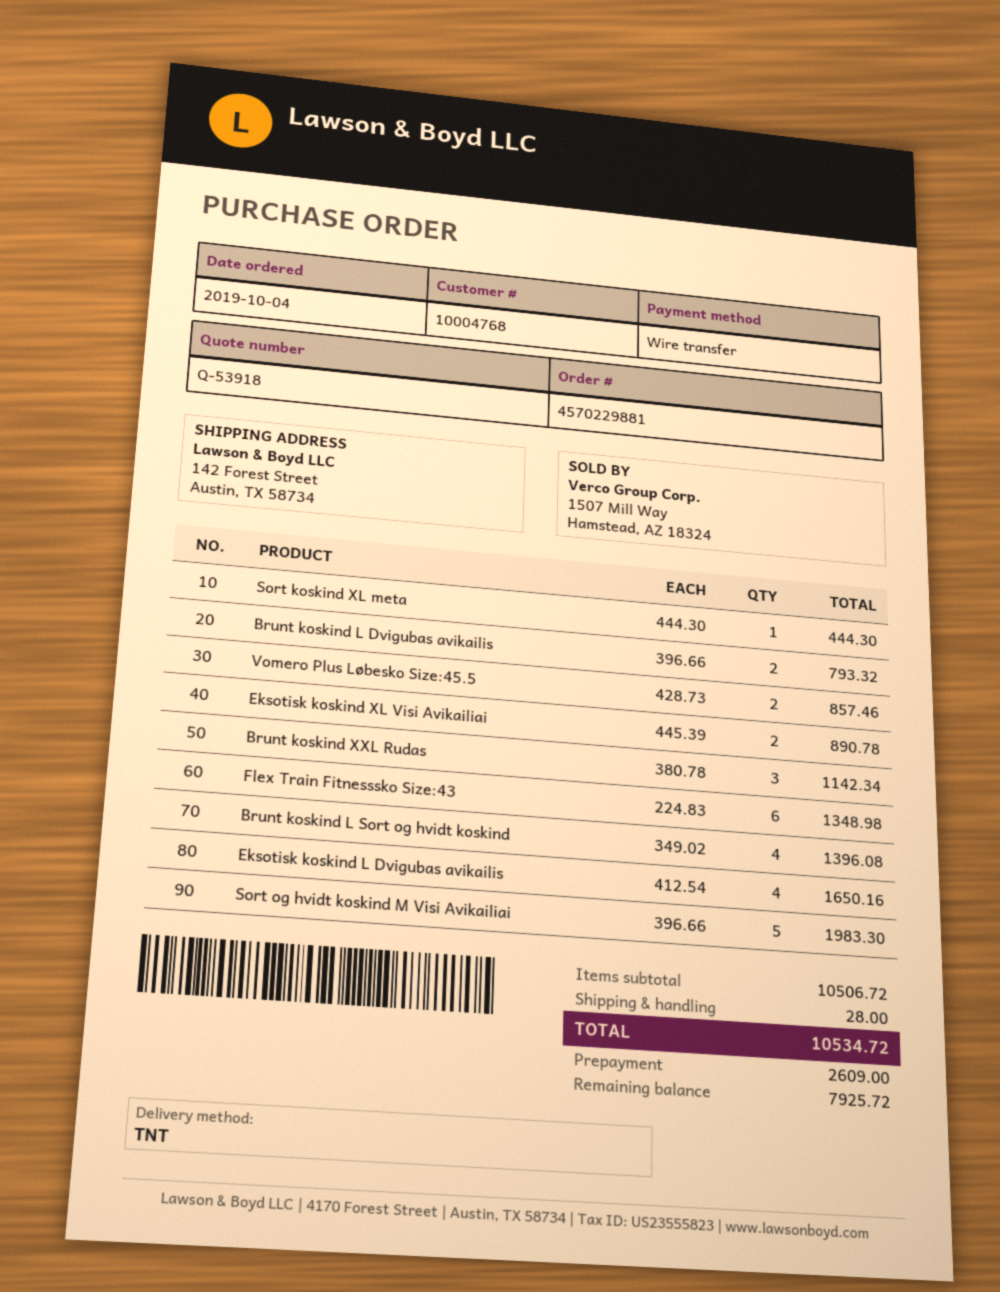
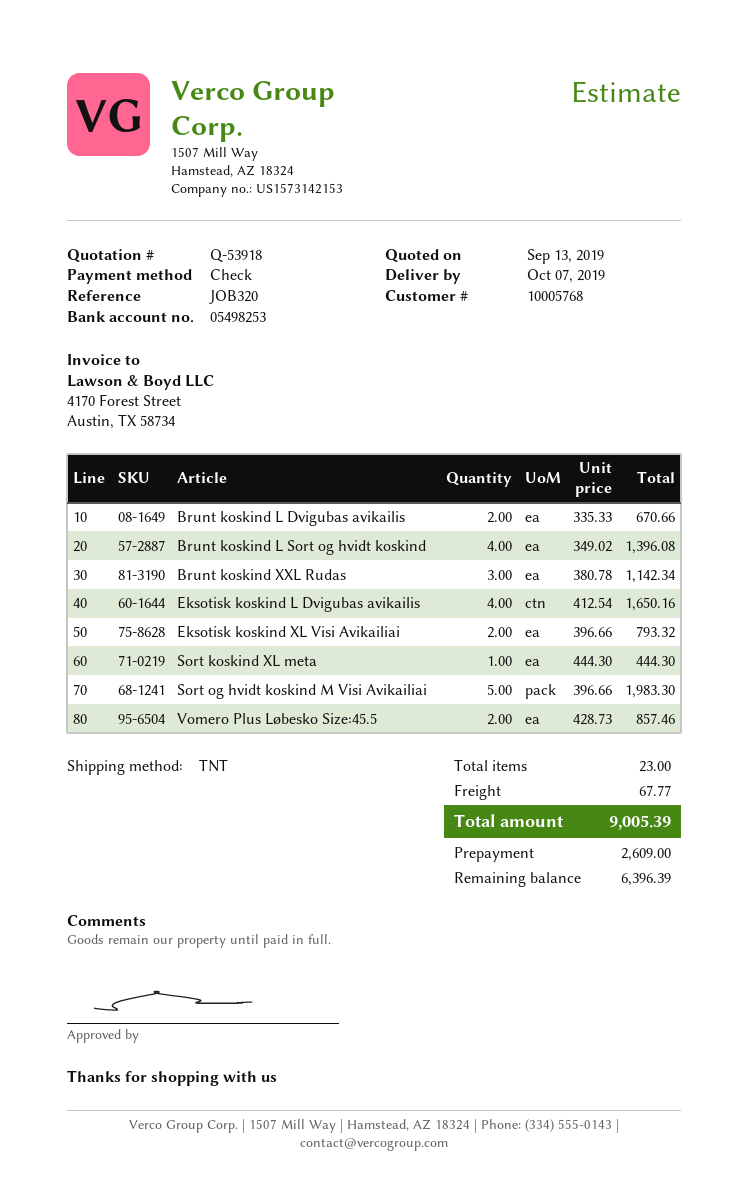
customer number: 10004768 -> 10005768
payment method: bank transfer -> cheque
Brunt koskind L Dvigubas avikailis: 2 x 396.66 = 793.32 -> 2 x 335.33 = 670.66
Eksotisk koskind XL Visi Avikailiai: 2 x 445.39 = 890.78 -> 2 x 396.66 = 793.32
Flex Train Fitnesssko Size:43: 6 x 224.83 = 1348.98 -> none
shipping: 28.00 -> 67.77
total: 10534.72 -> 9005.39
balance: 7925.72 -> 6396.39

